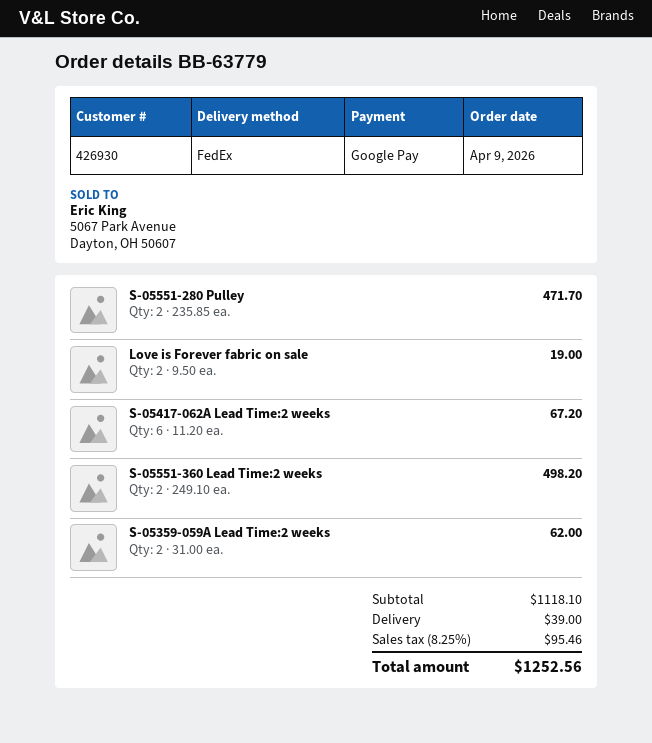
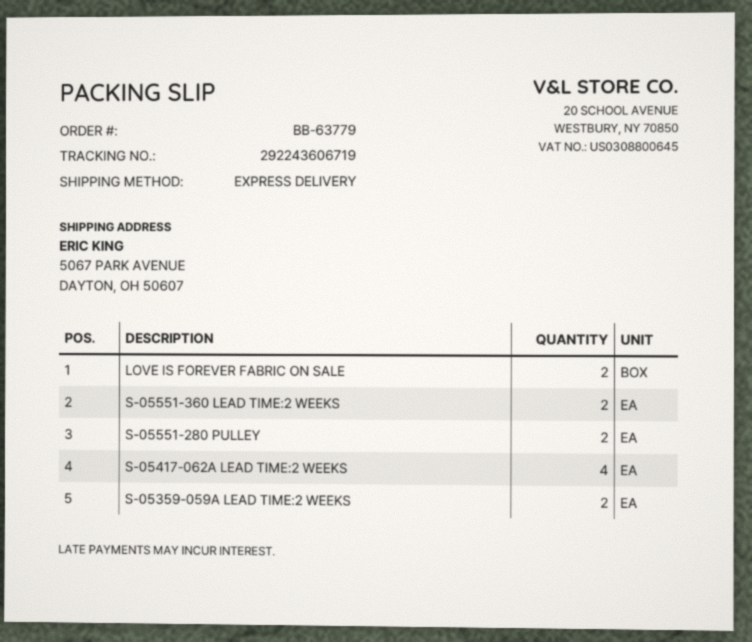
shipping method: FedEx -> express
S-05417-062A Lead Time:2 weeks: 6 -> 4

